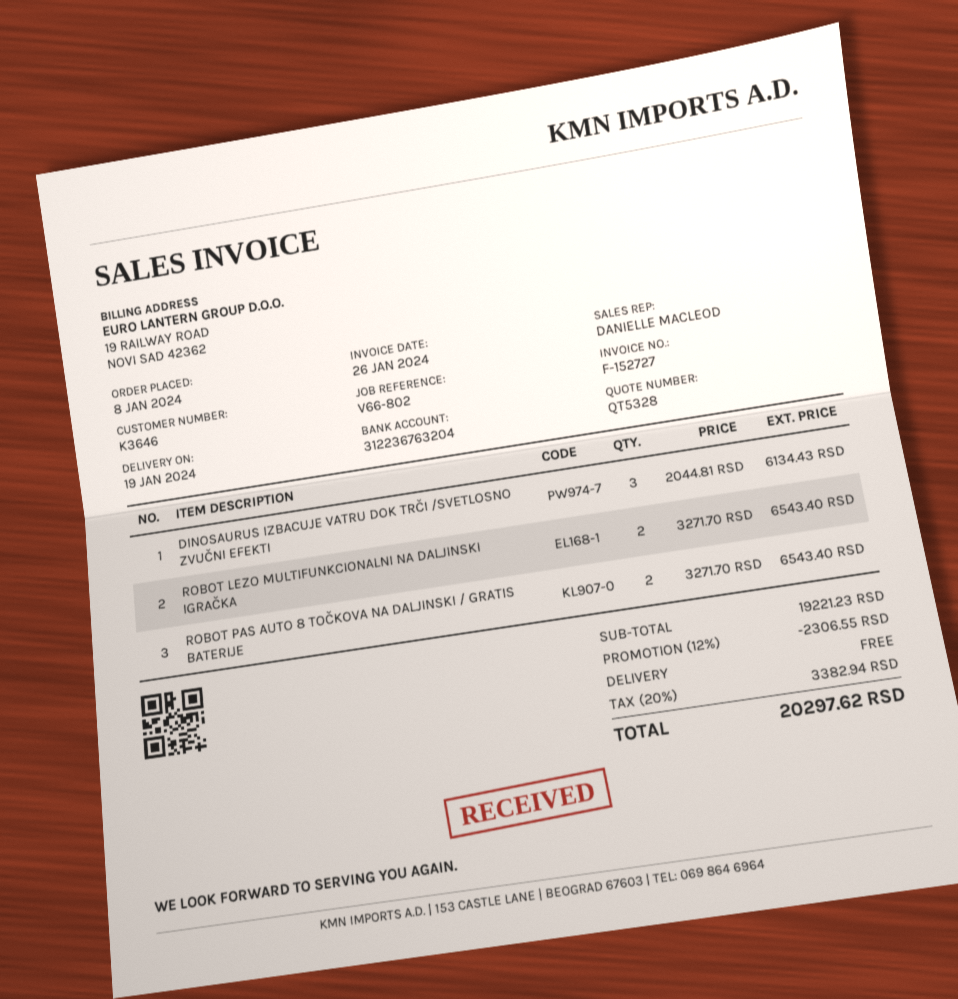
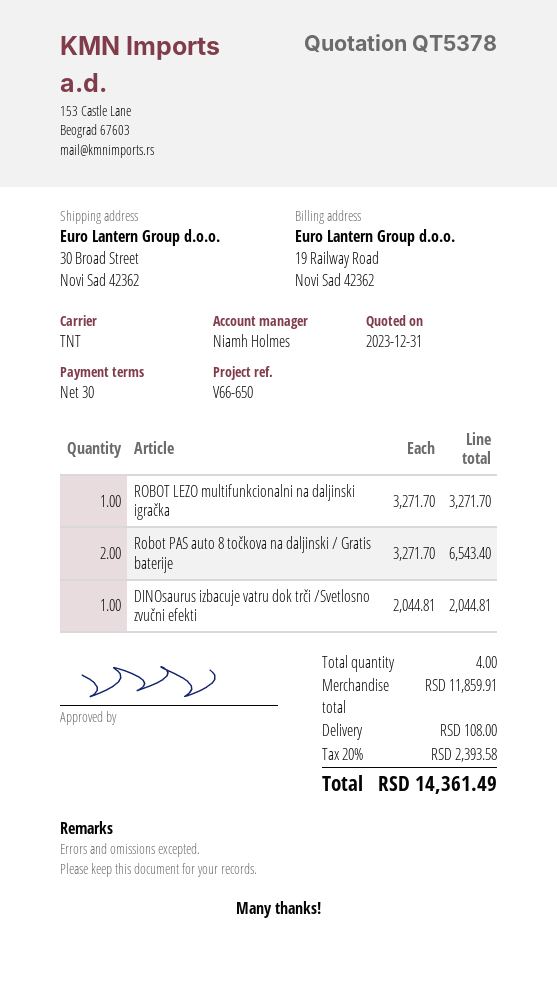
quote number: QT5328 -> QT5378
reference: V66-802 -> V66-650
sales rep: DANIELLE MACLEOD -> Niamh Holmes
DINOSAURUS IZBACUJE VATRU DOK TRČI /SVETLOSNO ZVUČNI EFEKTI: 3 x 2044.81 = 6134.43 -> 1 x 2044.81 = 2044.81
ROBOT LEZO MULTIFUNKCIONALNI NA DALJINSKI IGRAČKA: 2 x 3271.70 = 6543.40 -> 1 x 3271.70 = 3271.70
subtotal: 19221.23 -> 11859.91
discount: 12% = 2306.55 -> none
shipping: 0.00 -> 108.00
tax: 20% = 3382.94 -> 20% = 2393.58
total: 20297.62 -> 14361.49

